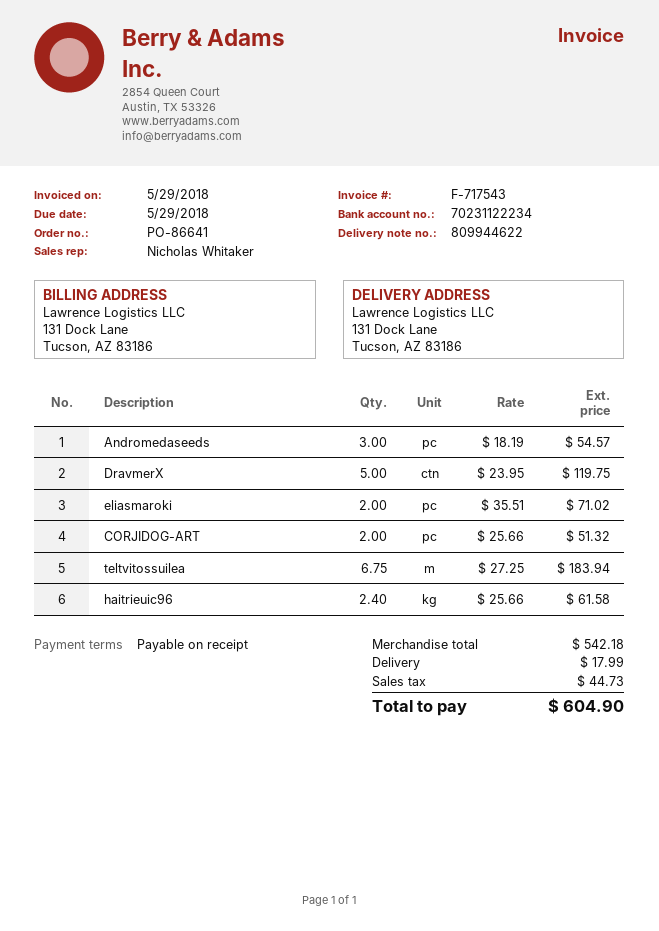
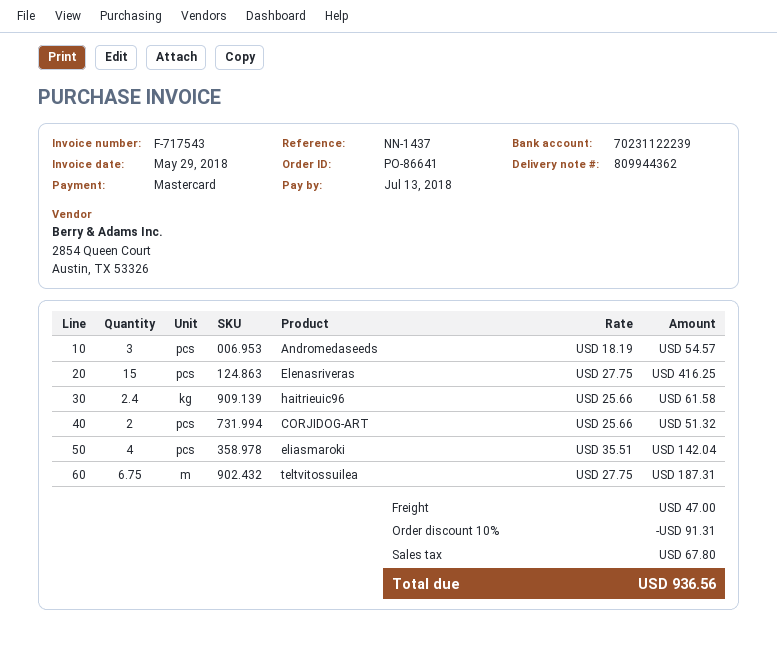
delivery note number: 809944622 -> 809944362
due date: 2018-05-29 -> 2018-07-13
bank account: 70231122234 -> 70231122239
DravmerX: 5 x 23.95 = 119.75 -> none
eliasmaroki: 2 x 35.51 = 71.02 -> 4 x 35.51 = 142.04
teltvitossuilea: 6.75 x 27.25 = 183.94 -> 6.75 x 27.75 = 187.31
Elenasriveras: none -> 15 x 27.75 = 416.25
discount: none -> 10% = 91.31
shipping: 17.99 -> 47.00
tax: 44.73 -> 67.80
total: 604.90 -> 936.56

